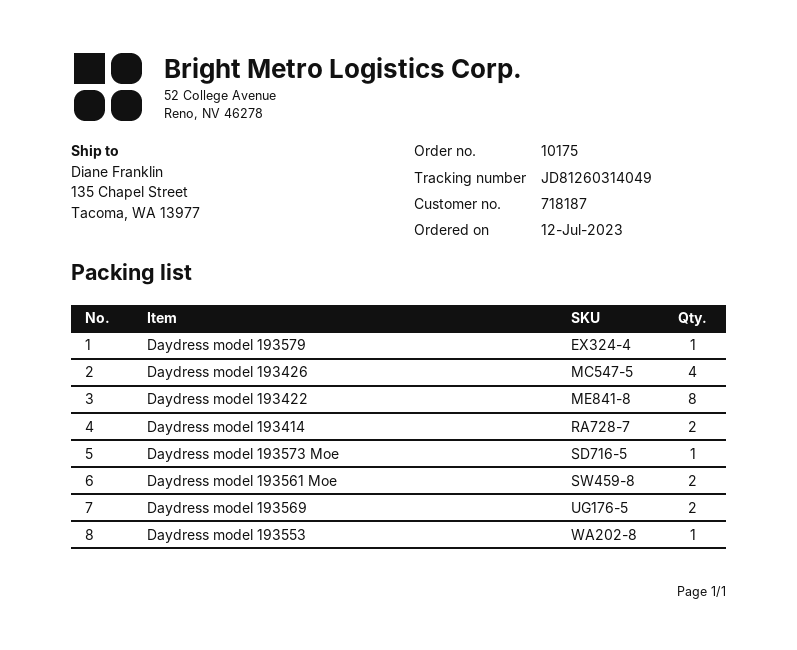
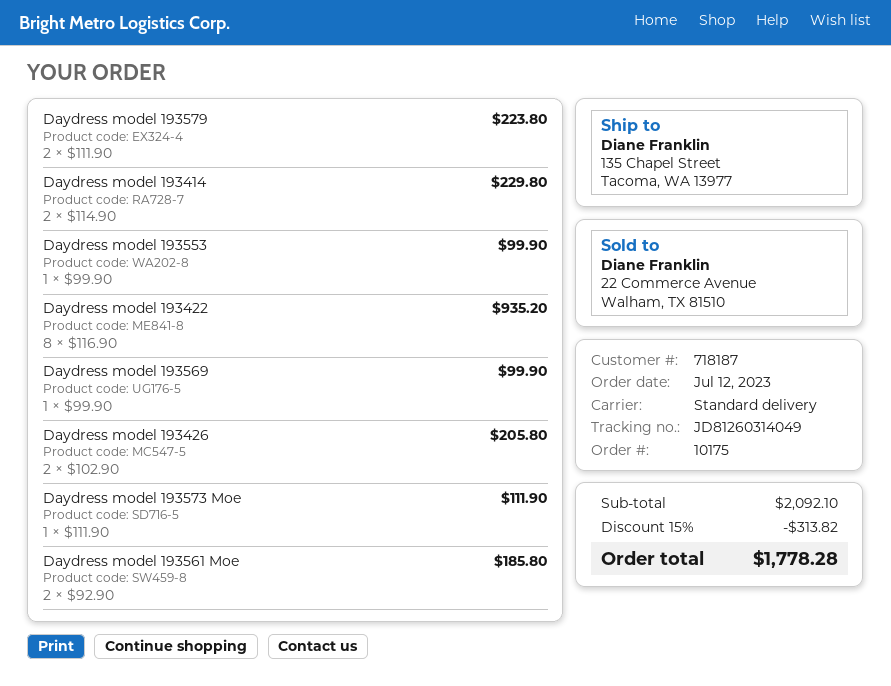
Daydress model 193579: 1 -> 2
Daydress model 193426: 4 -> 2
Daydress model 193569: 2 -> 1

